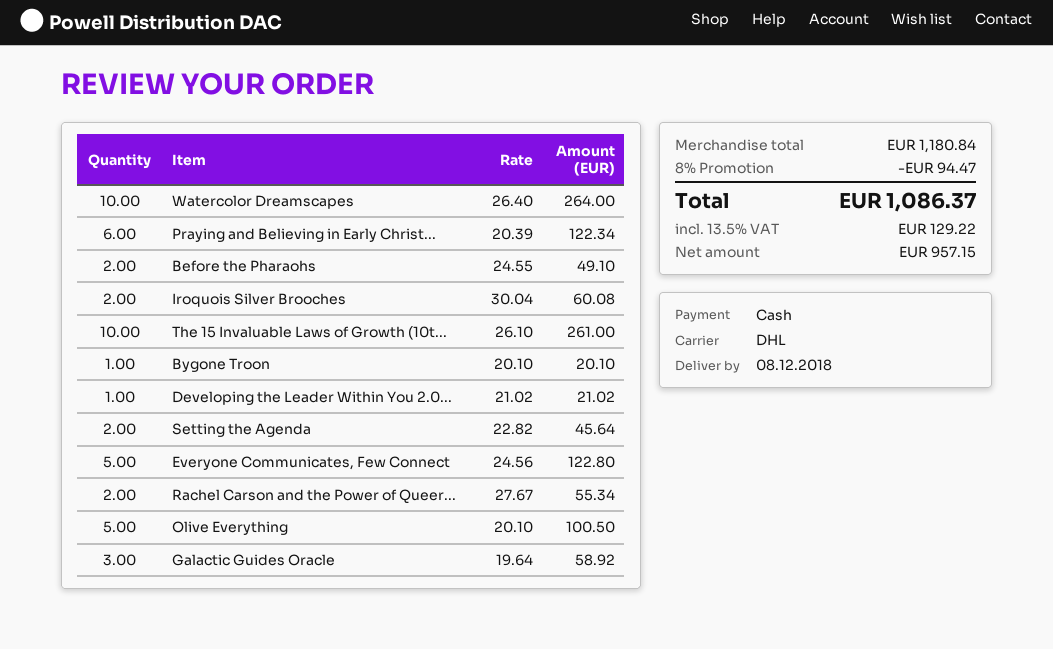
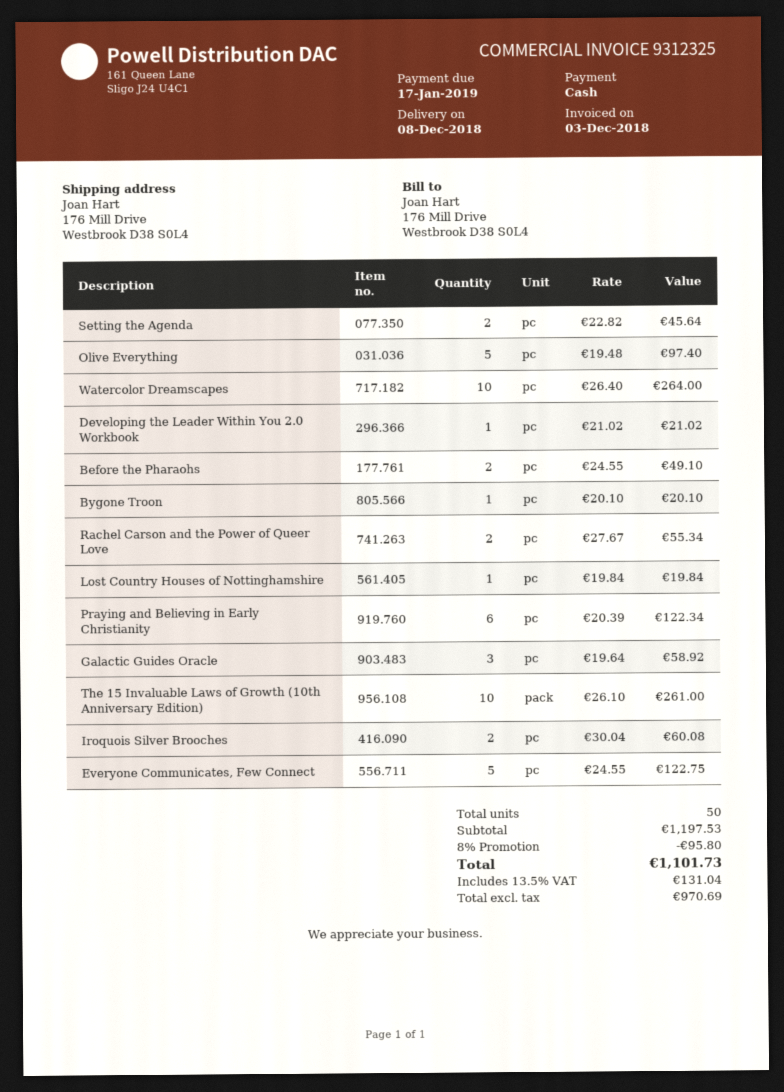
Everyone Communicates, Few Connect: 5 x 24.56 = 122.80 -> 5 x 24.55 = 122.75
Olive Everything: 5 x 20.10 = 100.50 -> 5 x 19.48 = 97.40
Lost Country Houses of Nottinghamshire: none -> 1 x 19.84 = 19.84
subtotal: 1180.84 -> 1197.53
discount: 8% = 94.47 -> 8% = 95.80
net: 957.15 -> 970.69
tax: 13.5% = 129.22 -> 13.5% = 131.04
total: 1086.37 -> 1101.73

